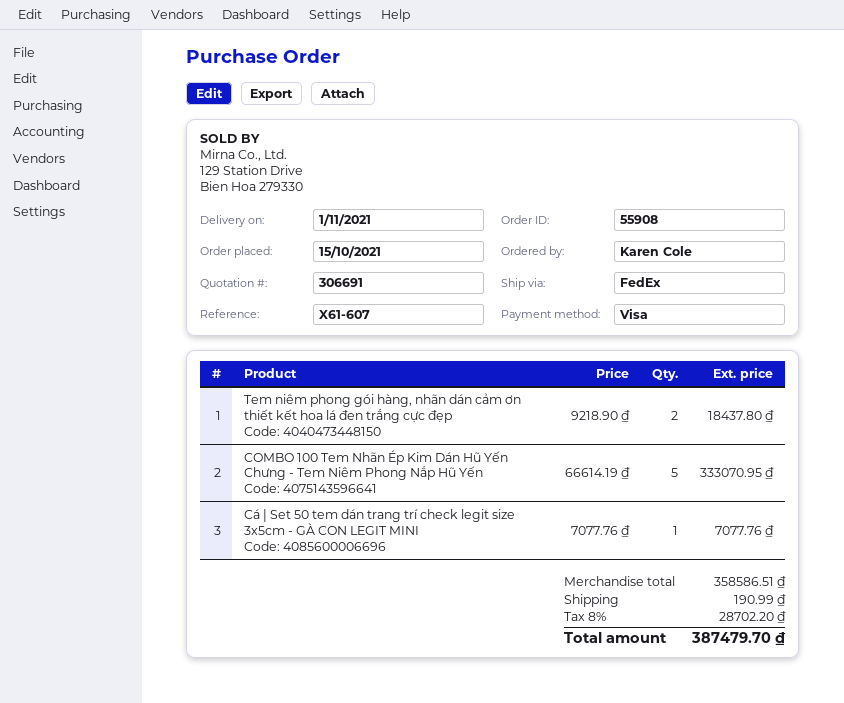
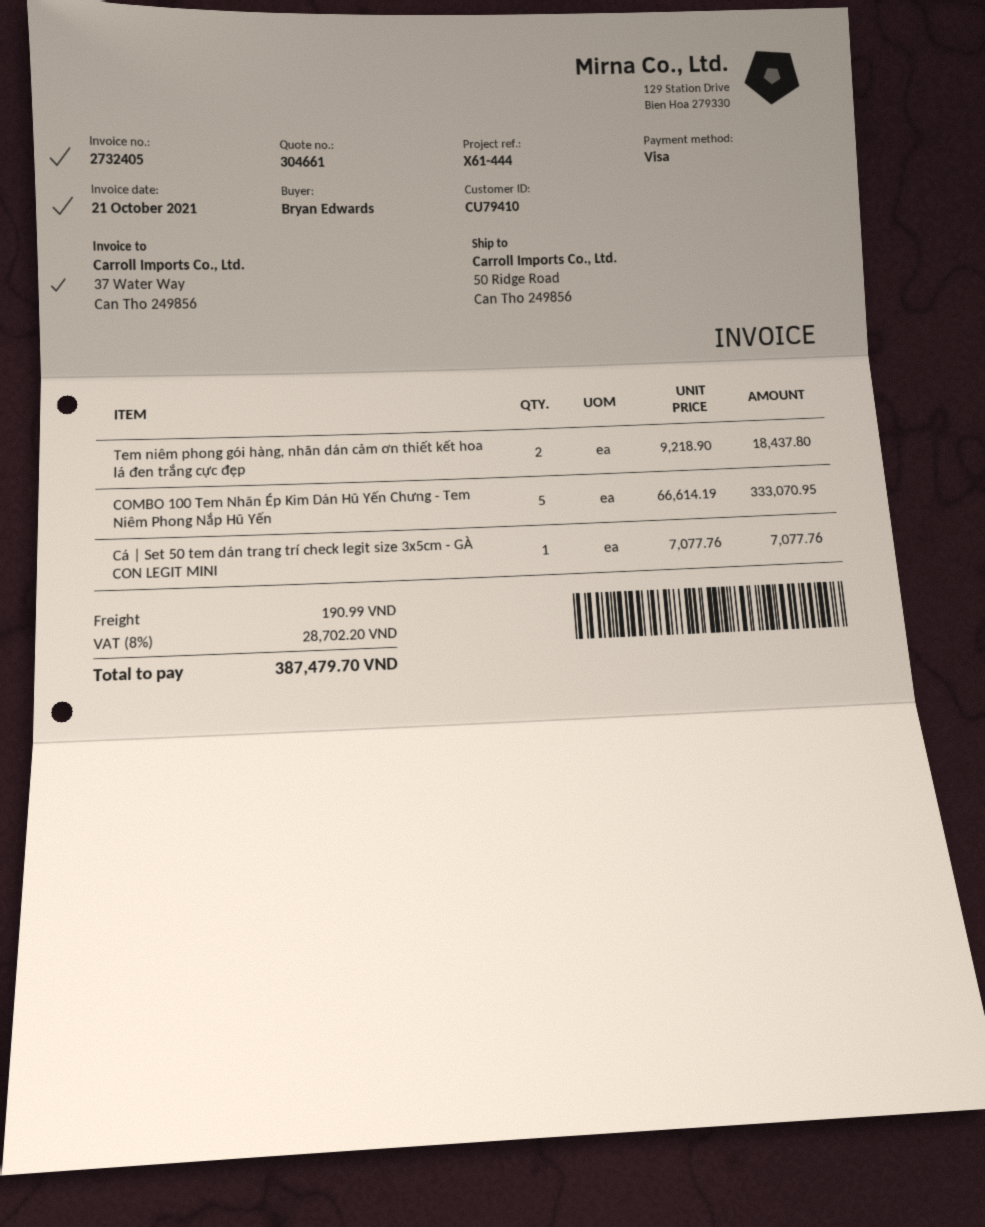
quote number: 306691 -> 304661
reference: X61-607 -> X61-444
ordered by: Karen Cole -> Bryan Edwards

